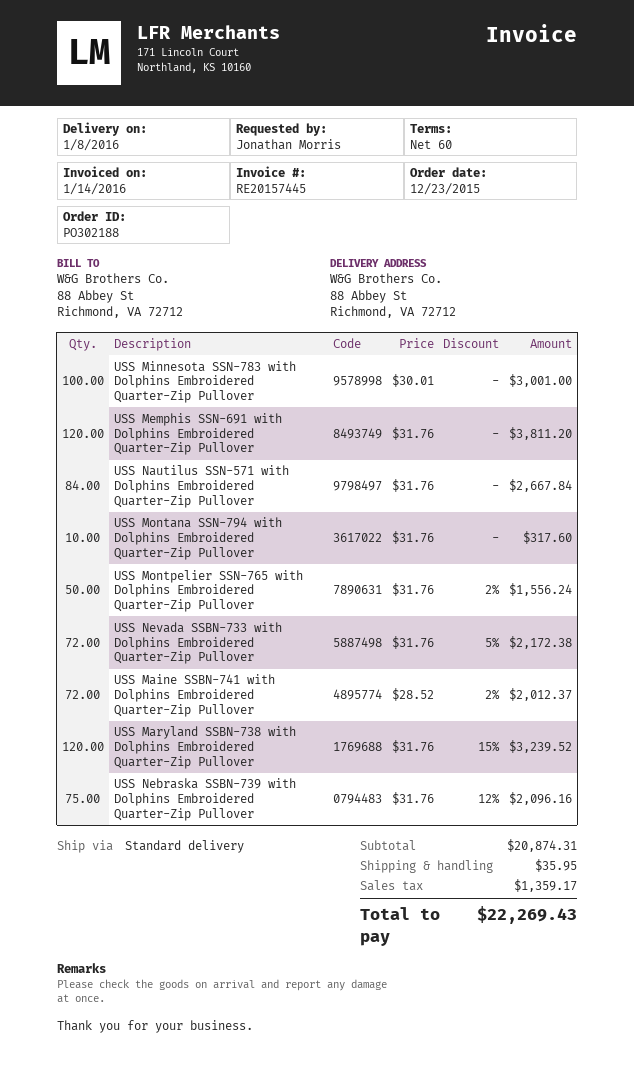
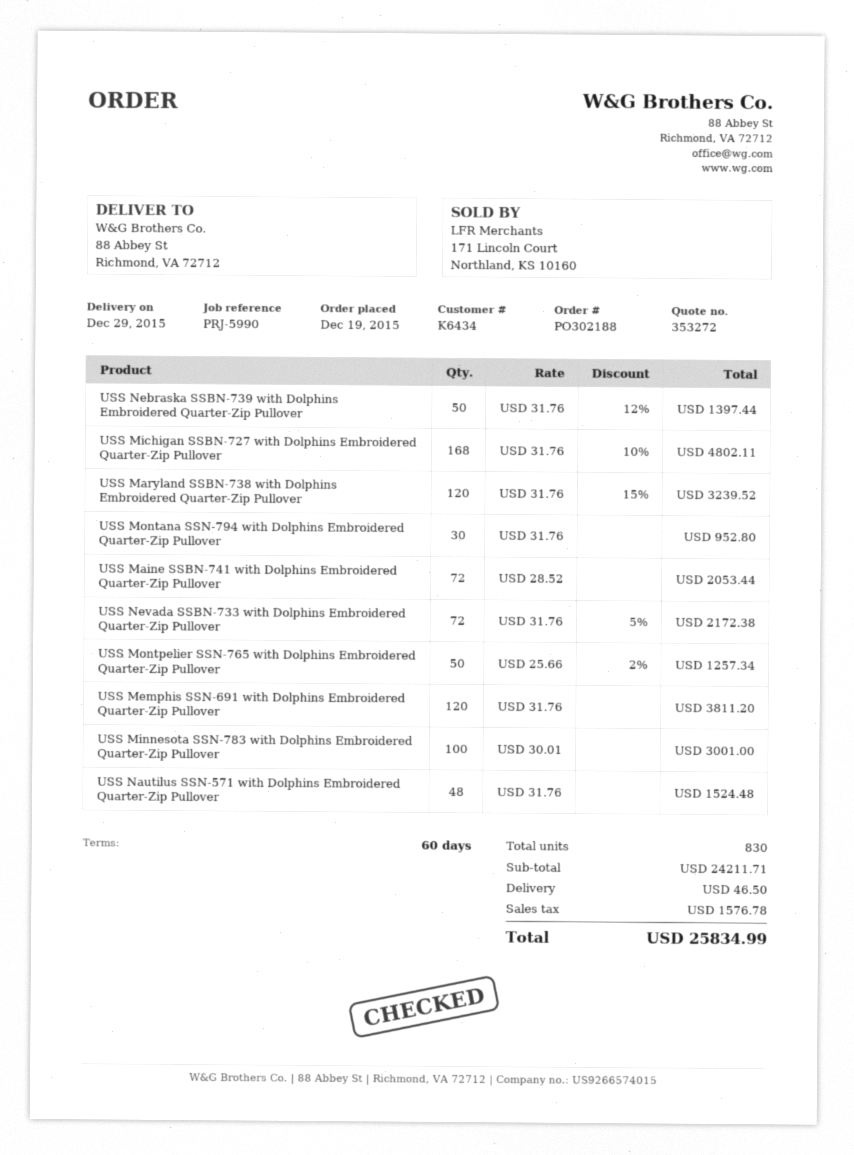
order date: 2015-12-23 -> 2015-12-19
delivery date: 2016-01-08 -> 2015-12-29
USS Nautilus SSN-571 with Dolphins Embroidered Quarter-Zip Pullover: 84 x 31.76 = 2667.84 -> 48 x 31.76 = 1524.48
USS Montana SSN-794 with Dolphins Embroidered Quarter-Zip Pullover: 10 x 31.76 = 317.60 -> 30 x 31.76 = 952.80
USS Montpelier SSN-765 with Dolphins Embroidered Quarter-Zip Pullover: 50 x 31.76 - 2% = 1556.24 -> 50 x 25.66 - 2% = 1257.34
USS Maine SSBN-741 with Dolphins Embroidered Quarter-Zip Pullover: 72 x 28.52 - 2% = 2012.37 -> 72 x 28.52 = 2053.44
USS Nebraska SSBN-739 with Dolphins Embroidered Quarter-Zip Pullover: 75 x 31.76 - 12% = 2096.16 -> 50 x 31.76 - 12% = 1397.44
USS Michigan SSBN-727 with Dolphins Embroidered Quarter-Zip Pullover: none -> 168 x 31.76 - 10% = 4802.11
subtotal: 20874.31 -> 24211.71
shipping: 35.95 -> 46.50
tax: 1359.17 -> 1576.78
total: 22269.43 -> 25834.99

